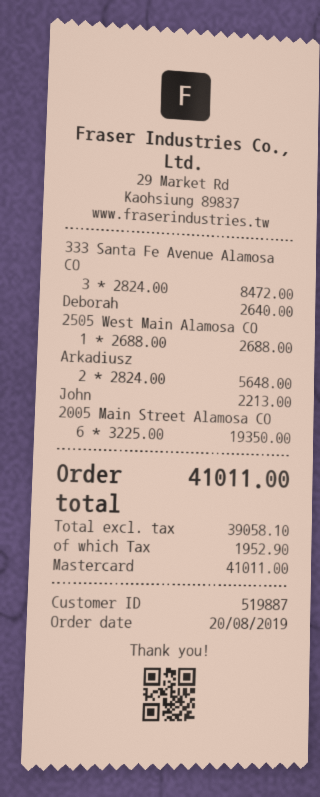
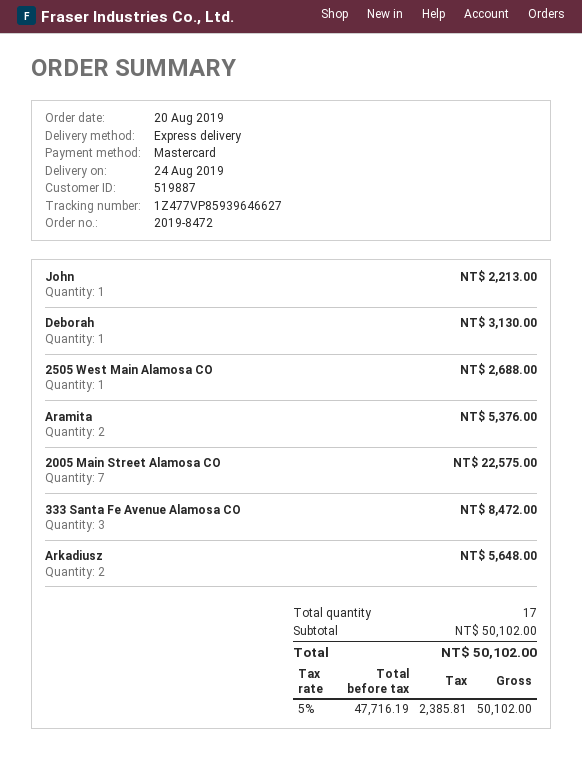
Deborah: 1 for 2640.00 -> 1 for 3130.00
2005 Main Street Alamosa CO: 6 for 19350.00 -> 7 for 22575.00
Aramita: none -> 2 for 5376.00
net: 39058.10 -> 47716.19
tax: 1952.90 -> 2385.81
total: 41011.00 -> 50102.00

